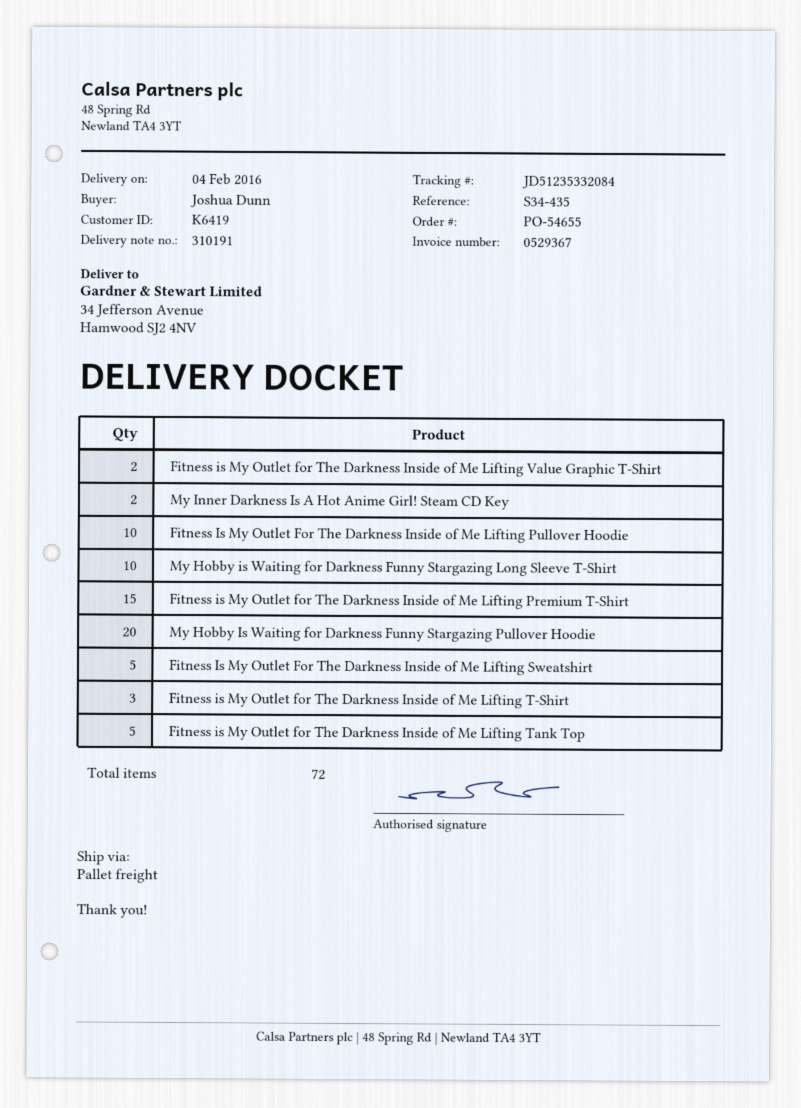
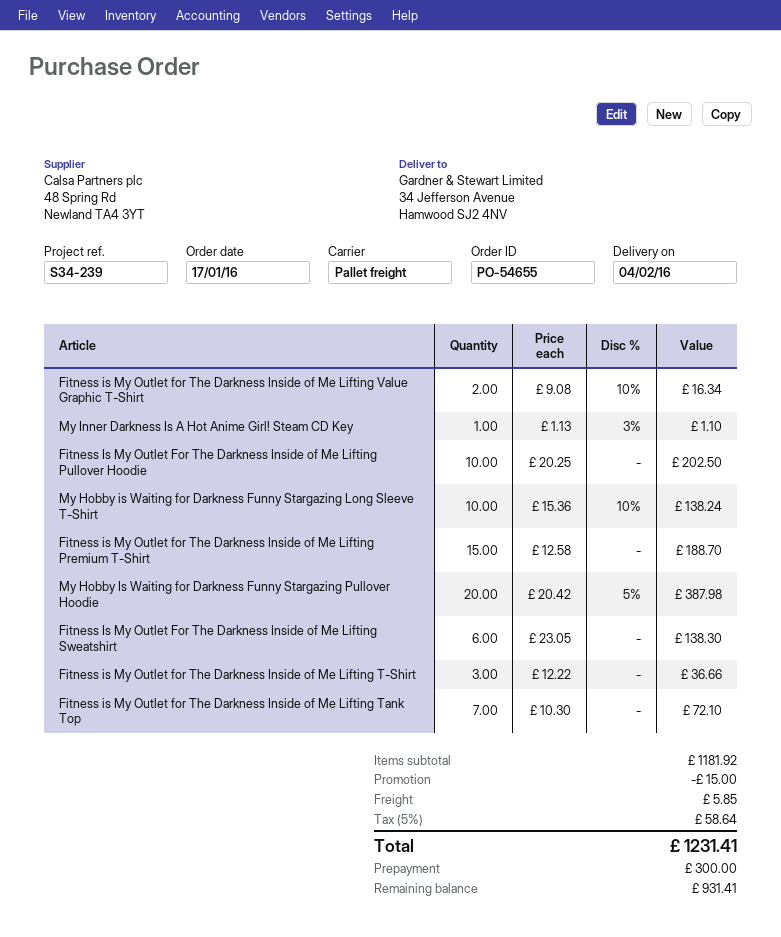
reference: S34-435 -> S34-239
My Inner Darkness Is A Hot Anime Girl! Steam CD Key: 2 -> 1
Fitness Is My Outlet For The Darkness Inside of Me Lifting Sweatshirt: 5 -> 6
Fitness is My Outlet for The Darkness Inside of Me Lifting Tank Top: 5 -> 7

